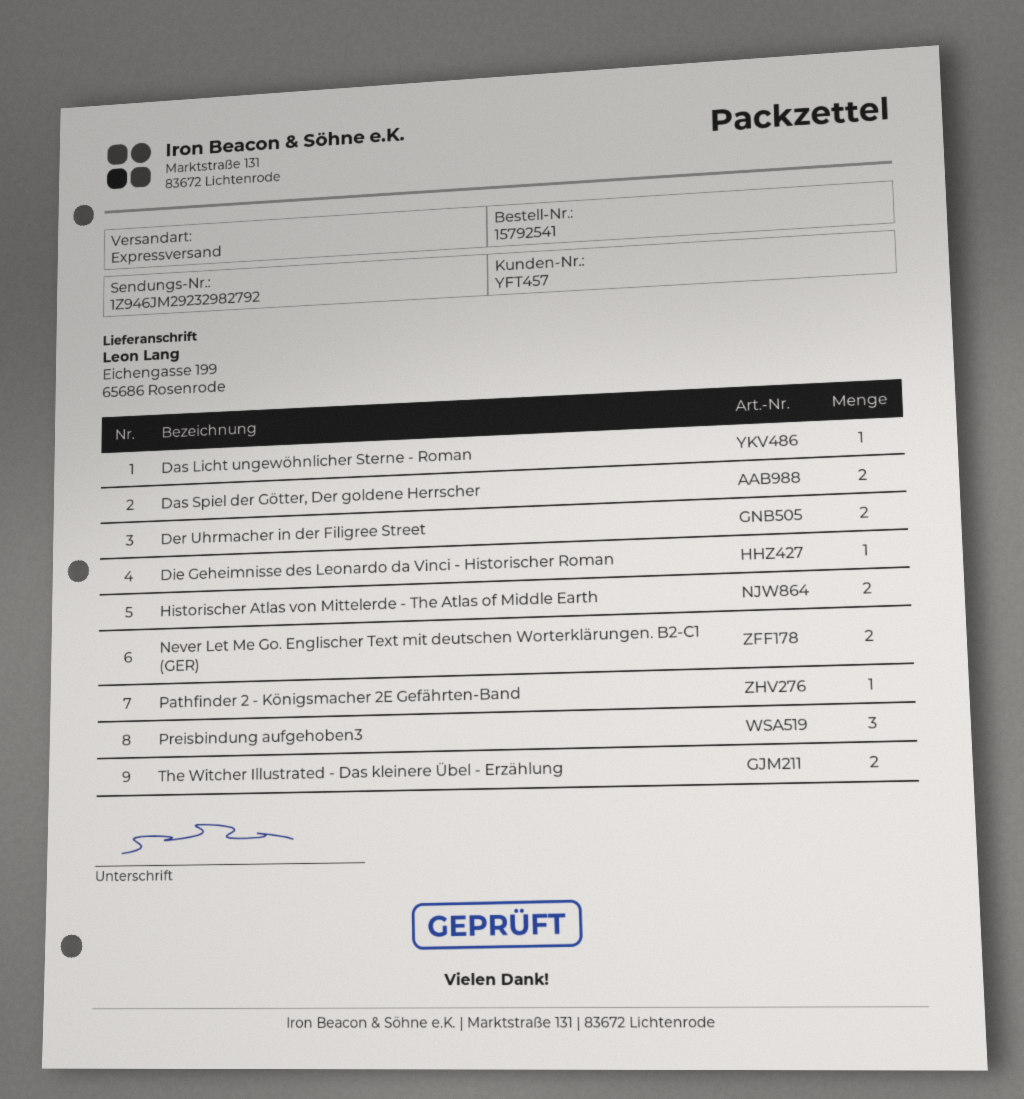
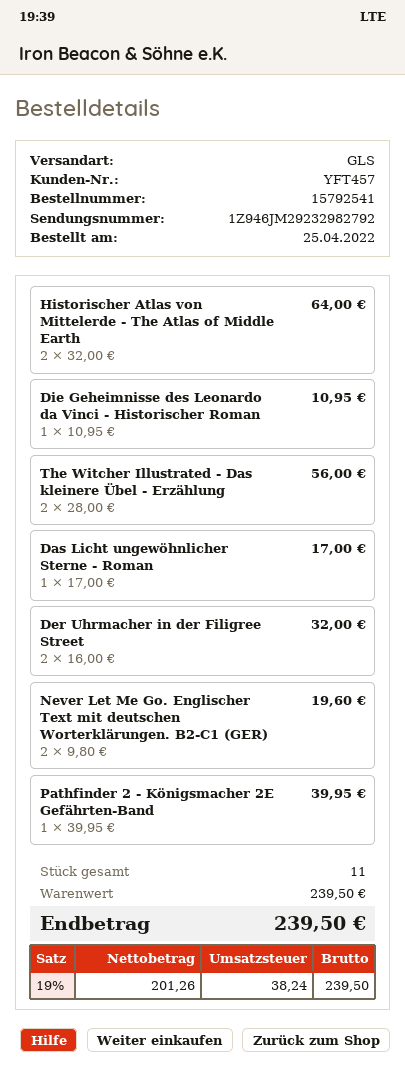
shipping method: express -> GLS
Das Spiel der Götter, Der goldene Herrscher: 2 -> none
Preisbindung aufgehoben3: 3 -> none

